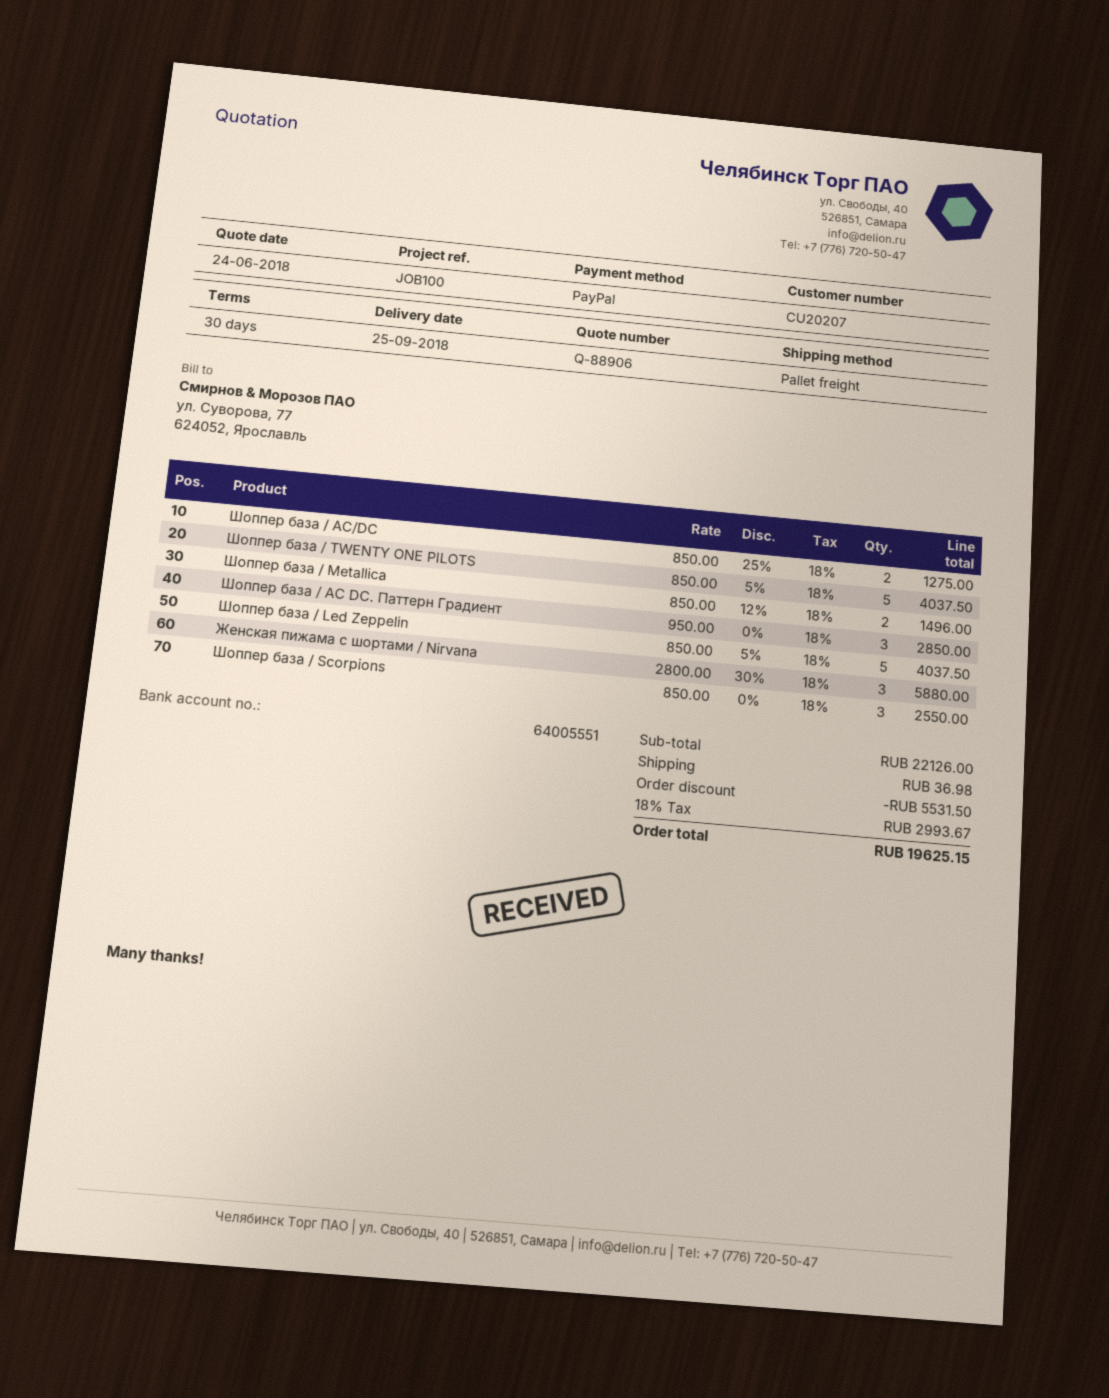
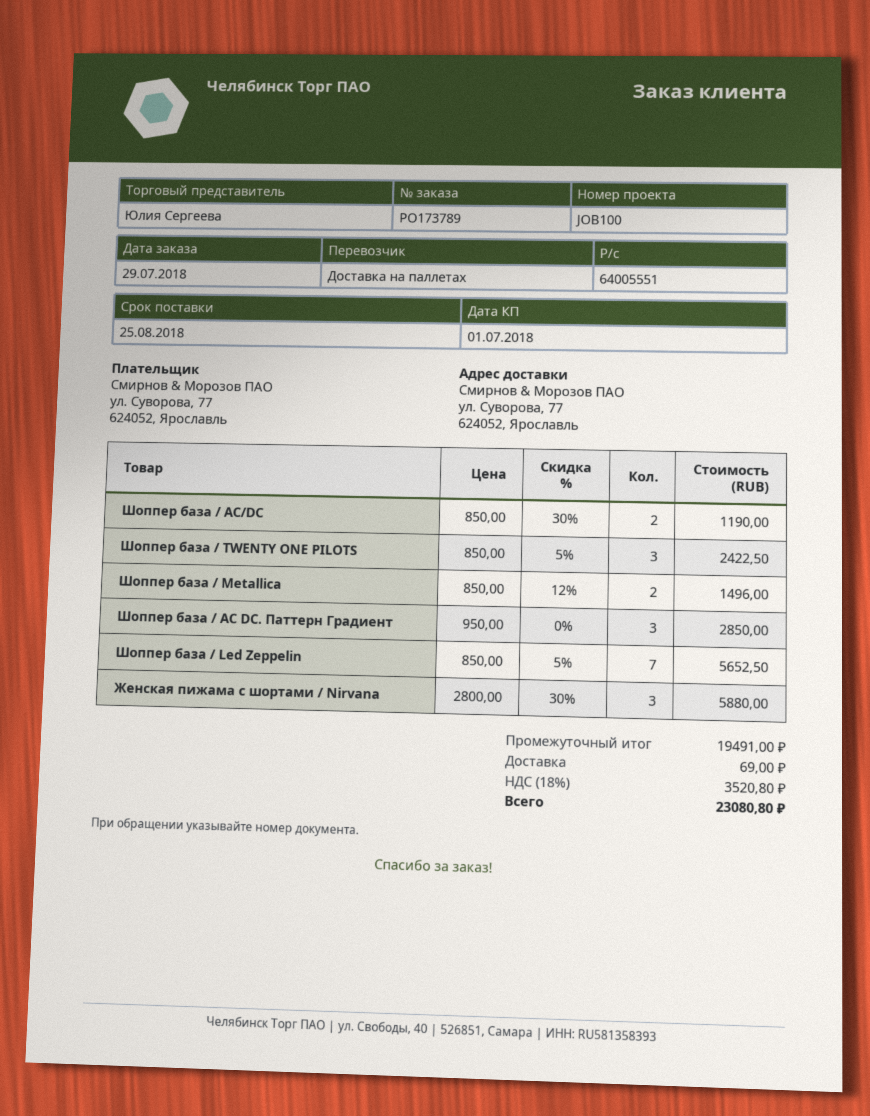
quote date: 2018-06-24 -> 2018-07-01
delivery date: 2018-09-25 -> 2018-08-25
Шоппер база / AC/DC: 2 x 850.00 - 25% = 1275.00 -> 2 x 850.00 - 30% = 1190.00
Шоппер база / TWENTY ONE PILOTS: 5 x 850.00 - 5% = 4037.50 -> 3 x 850.00 - 5% = 2422.50
Шоппер база / Led Zeppelin: 5 x 850.00 - 5% = 4037.50 -> 7 x 850.00 - 5% = 5652.50
Шоппер база / Scorpions: 3 x 850.00 = 2550.00 -> none
subtotal: 22126.00 -> 19491.00
discount: 5531.50 -> none
shipping: 36.98 -> 69.00
tax: 18% = 2993.67 -> 18% = 3520.80
total: 19625.15 -> 23080.80

